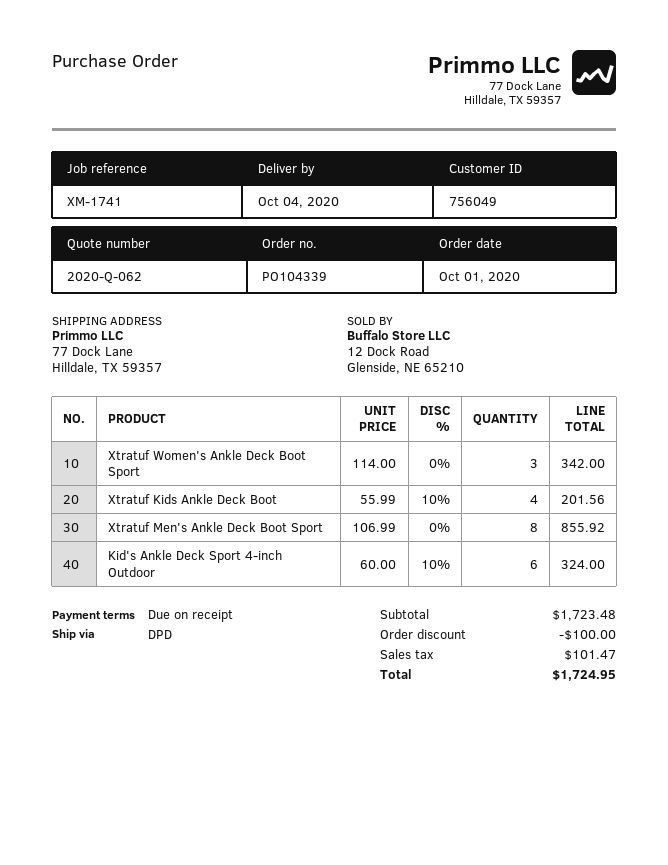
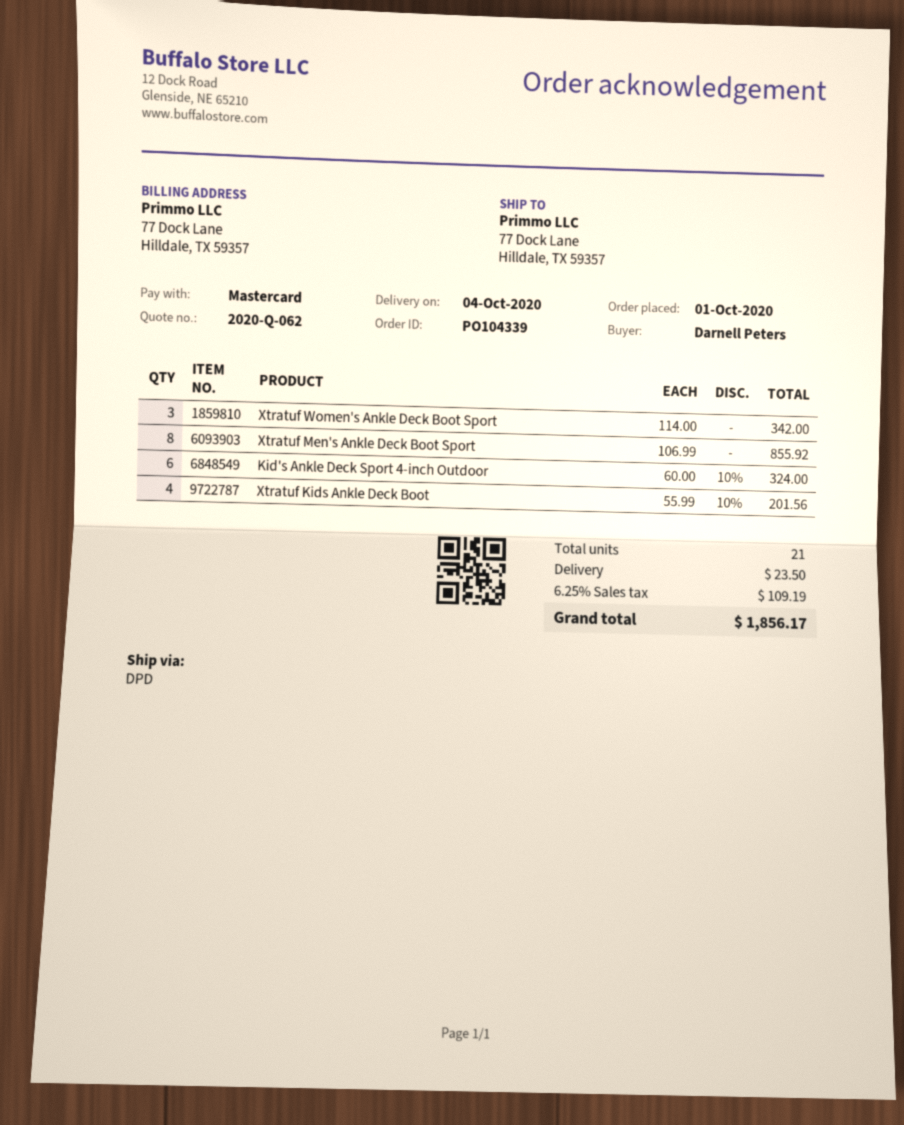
discount: 100.00 -> none
shipping: none -> 23.50
tax: 101.47 -> 109.19
total: 1724.95 -> 1856.17

